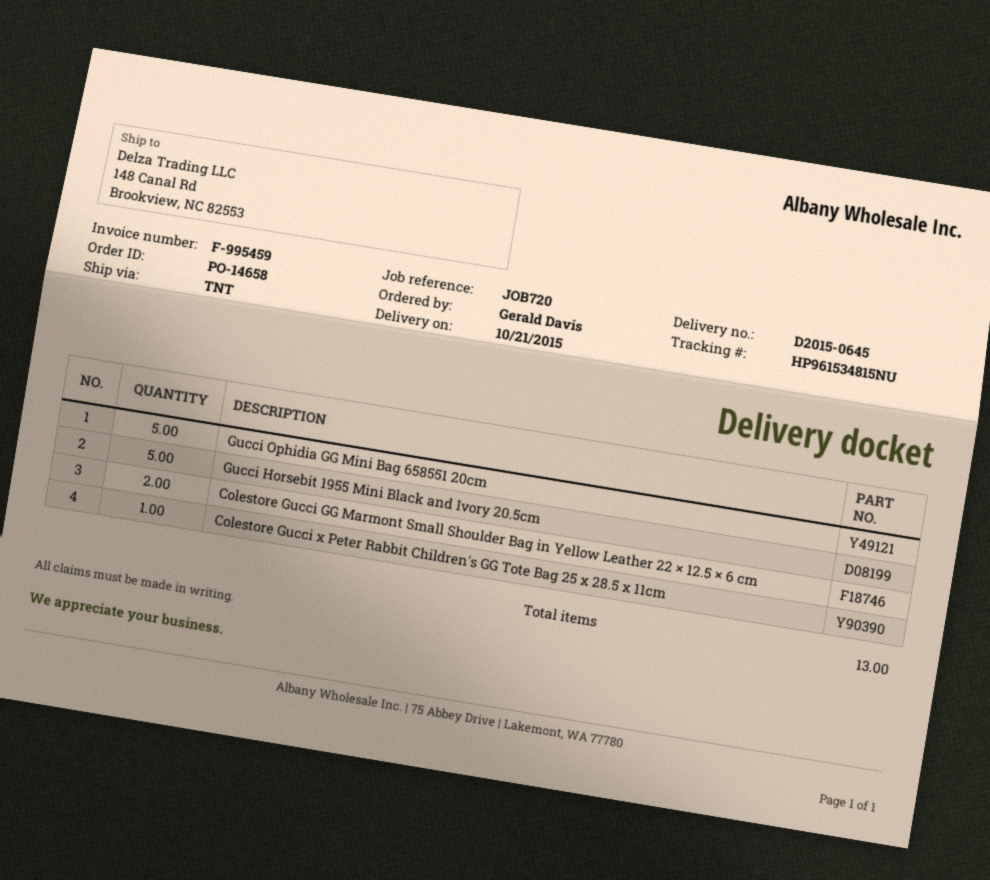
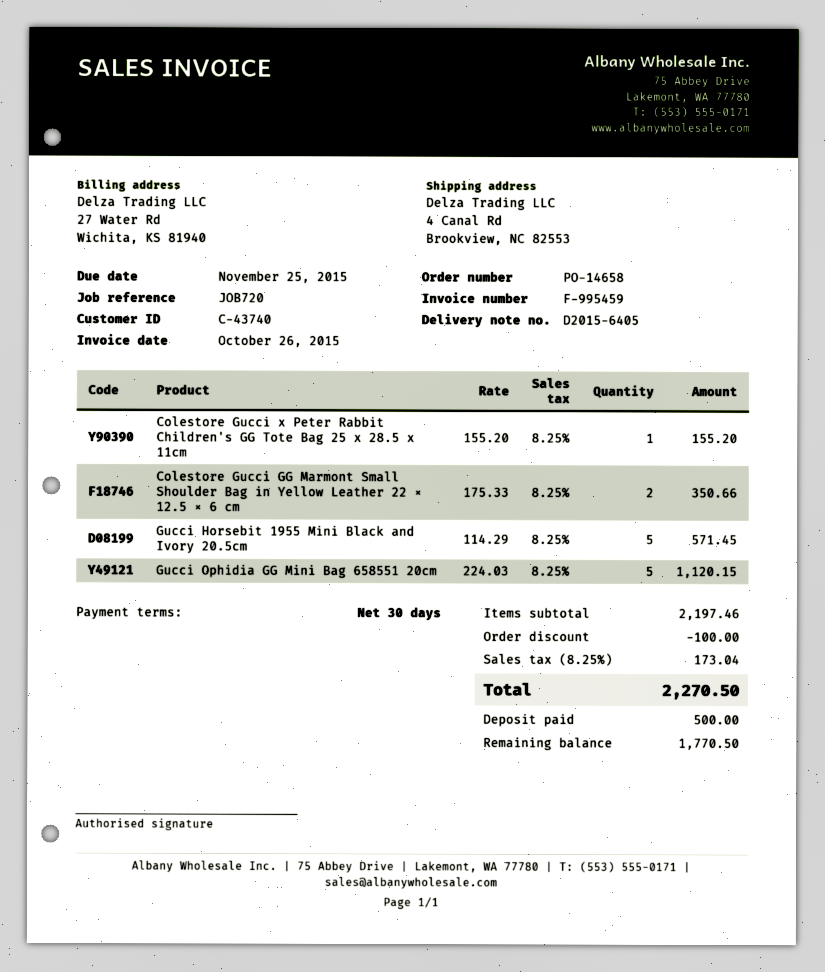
delivery note number: D2015-0645 -> D2015-6405
ship to: 148 Canal Rd, Brookview, NC 82553 -> 4 Canal Rd, Brookview, NC 82553

